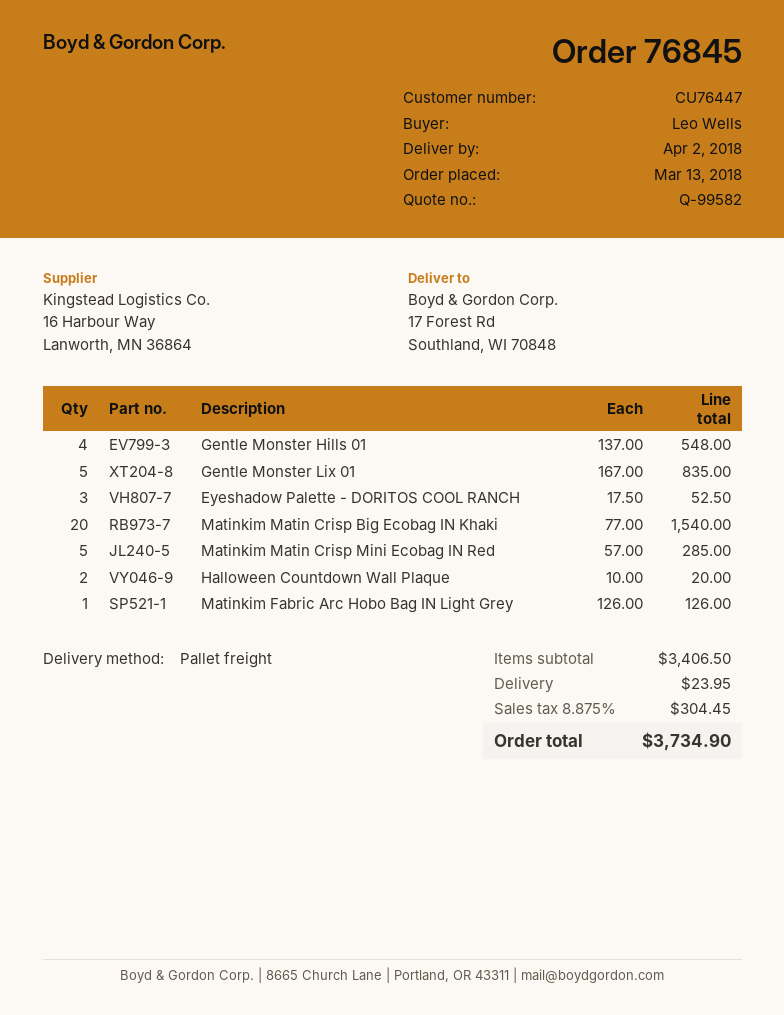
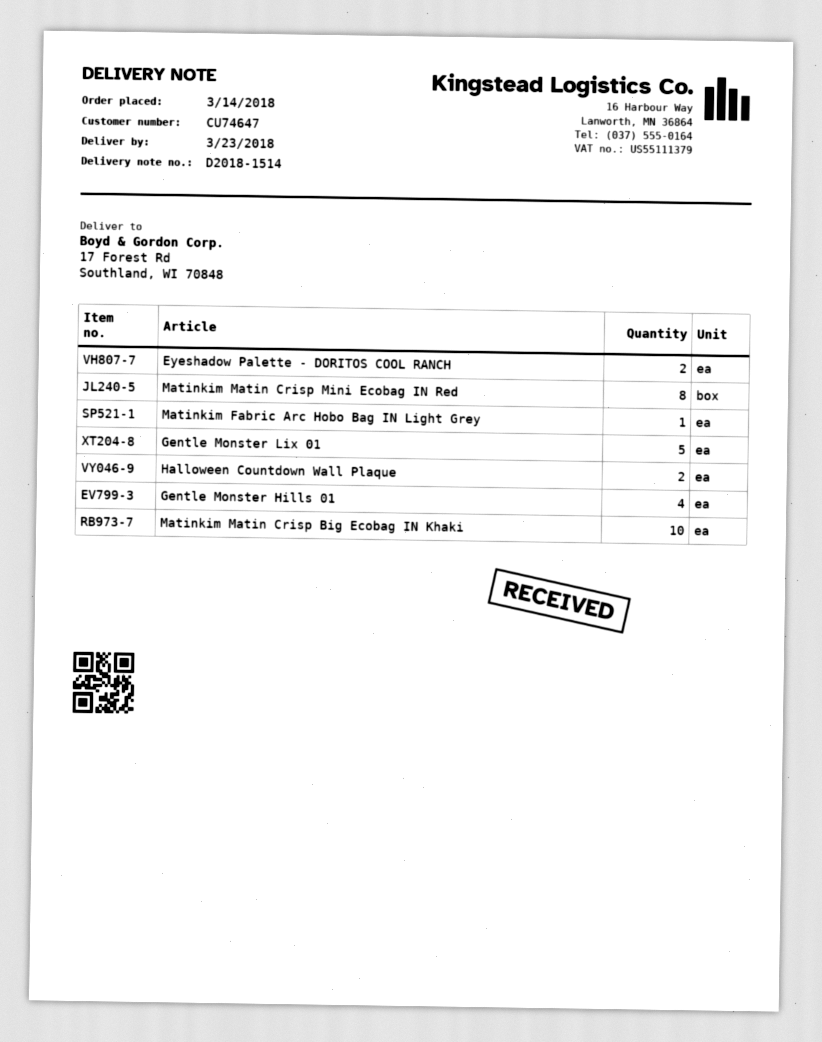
order date: 2018-03-13 -> 2018-03-14
delivery date: 2018-04-02 -> 2018-03-23
customer number: CU76447 -> CU74647
Eyeshadow Palette - DORITOS COOL RANCH: 3 -> 2
Matinkim Matin Crisp Big Ecobag IN Khaki: 20 -> 10
Matinkim Matin Crisp Mini Ecobag IN Red: 5 -> 8

